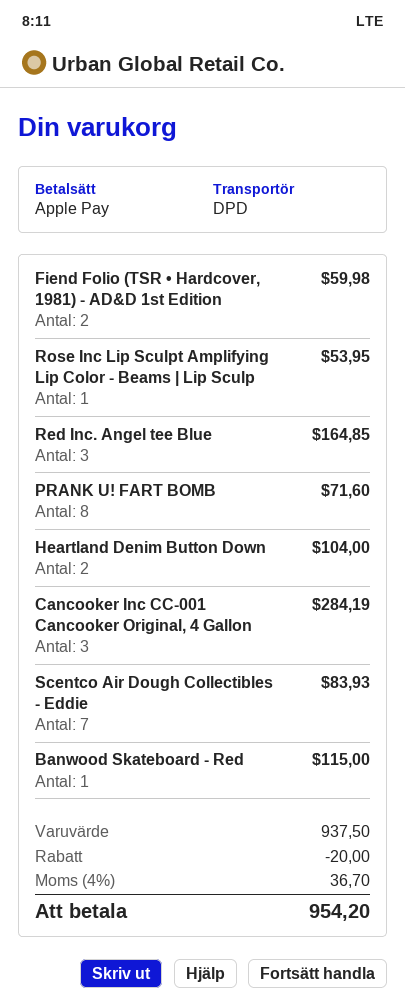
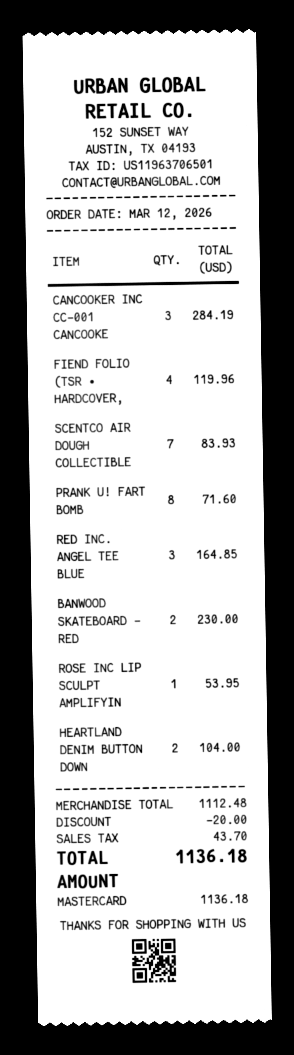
payment method: Apple Pay -> Mastercard
Fiend Folio (TSR • Hardcover, 1981) - AD&D 1st Edition: 2 for 59.98 -> 4 for 119.96
Banwood Skateboard - Red: 1 for 115.00 -> 2 for 230.00
subtotal: 937.50 -> 1112.48
tax: 36.70 -> 43.70
total: 954.20 -> 1136.18

